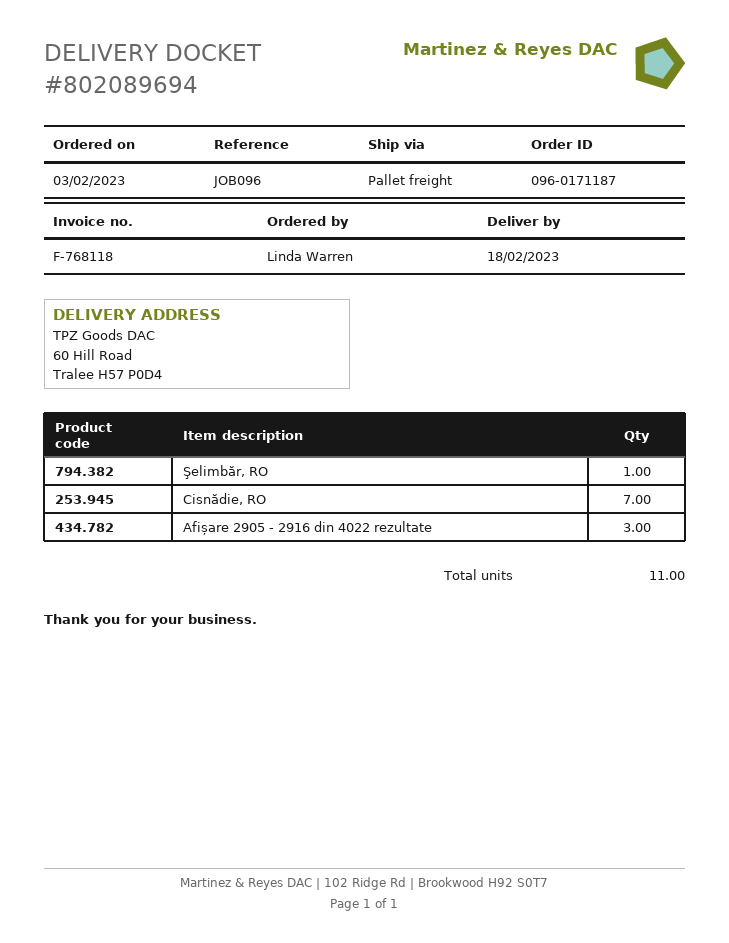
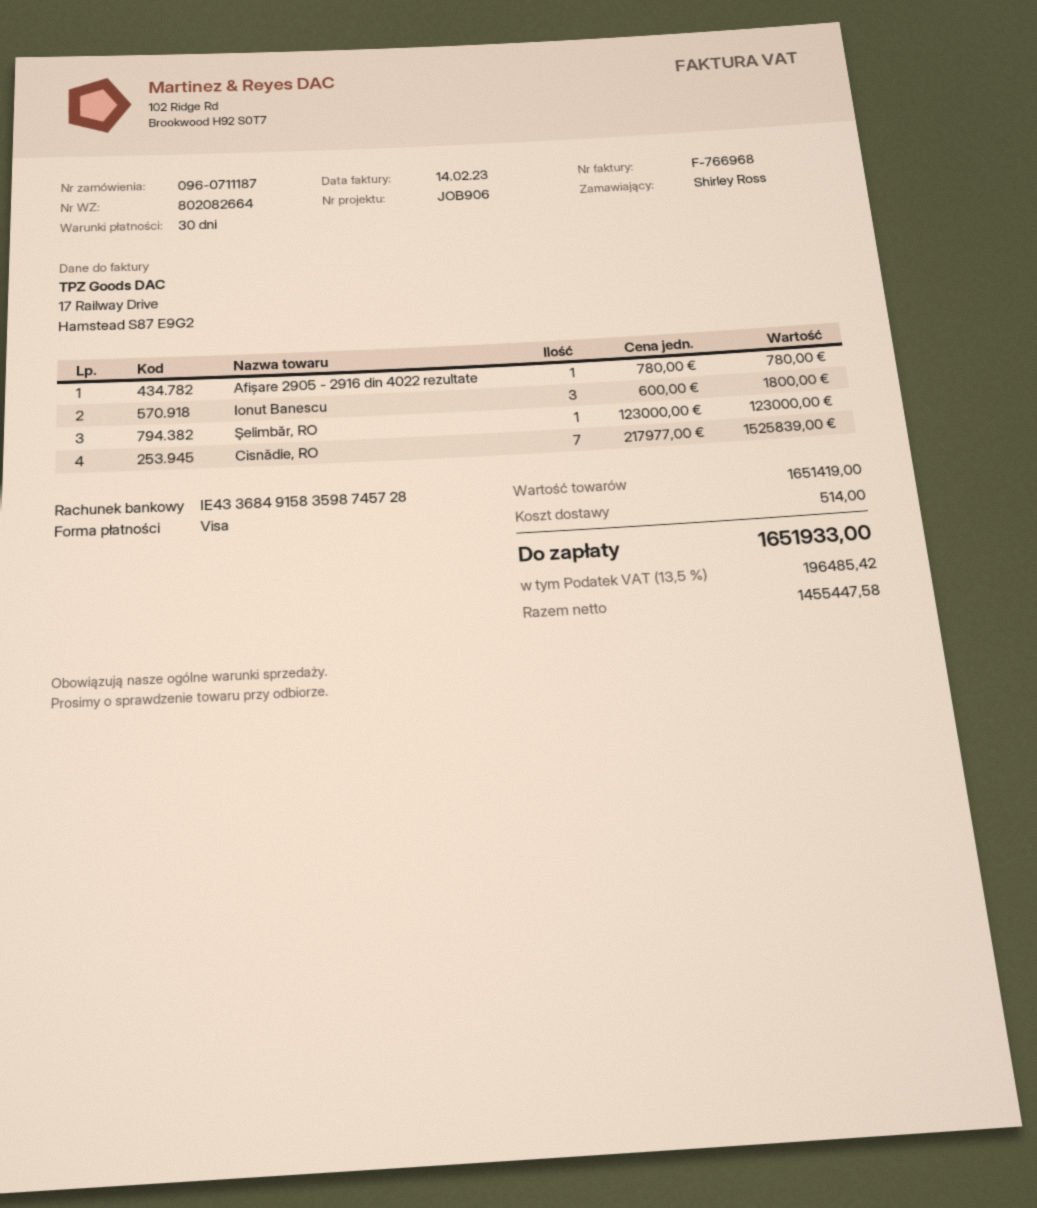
order number: 096-0171187 -> 096-0711187
delivery note number: 802089694 -> 802082664
invoice number: F-768118 -> F-766968
reference: JOB096 -> JOB906
ordered by: Linda Warren -> Shirley Ross
Afișare 2905 - 2916 din 4022 rezultate: 3 -> 1
Ionut Banescu: none -> 3

